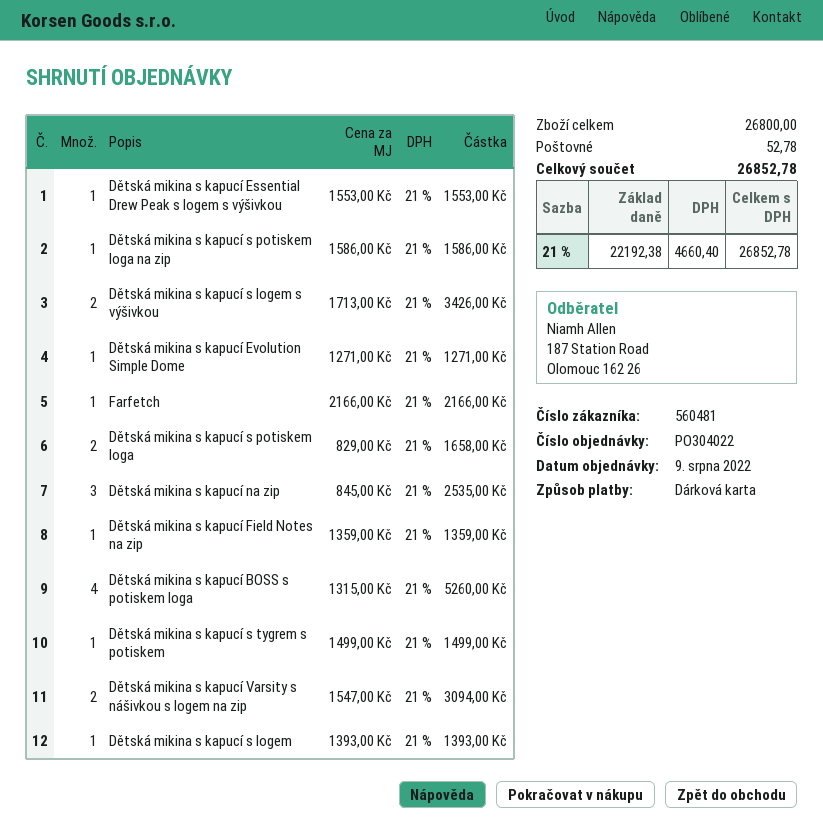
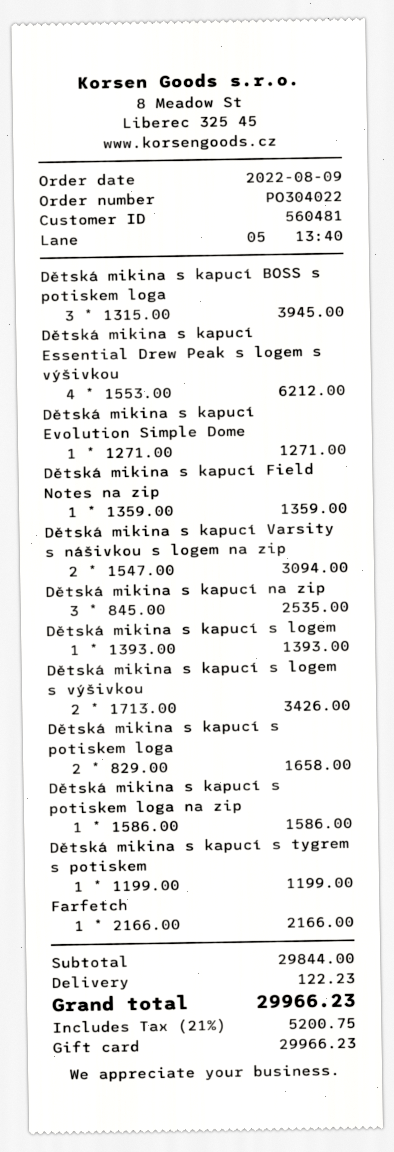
Dětská mikina s kapucí Essential Drew Peak s logem s výšivkou: 1 x 1553.00 = 1553.00 -> 4 x 1553.00 = 6212.00
Dětská mikina s kapucí BOSS s potiskem loga: 4 x 1315.00 = 5260.00 -> 3 x 1315.00 = 3945.00
Dětská mikina s kapucí s tygrem s potiskem: 1 x 1499.00 = 1499.00 -> 1 x 1199.00 = 1199.00
subtotal: 26800.00 -> 29844.00
shipping: 52.78 -> 122.23
tax: 21% = 4660.40 -> 21% = 5200.75
total: 26852.78 -> 29966.23

